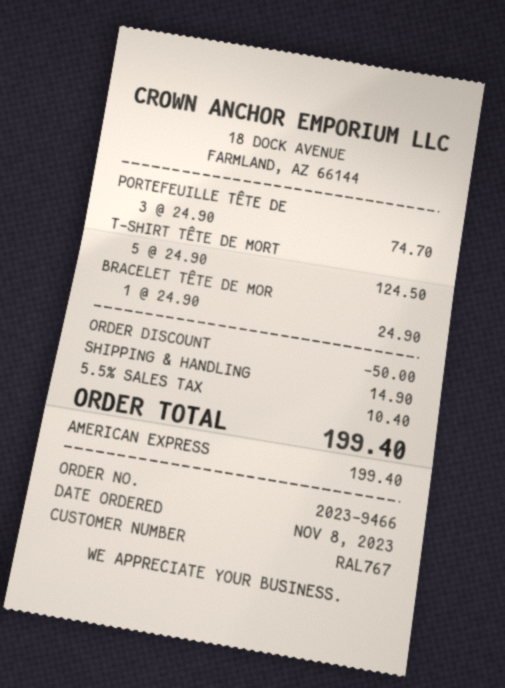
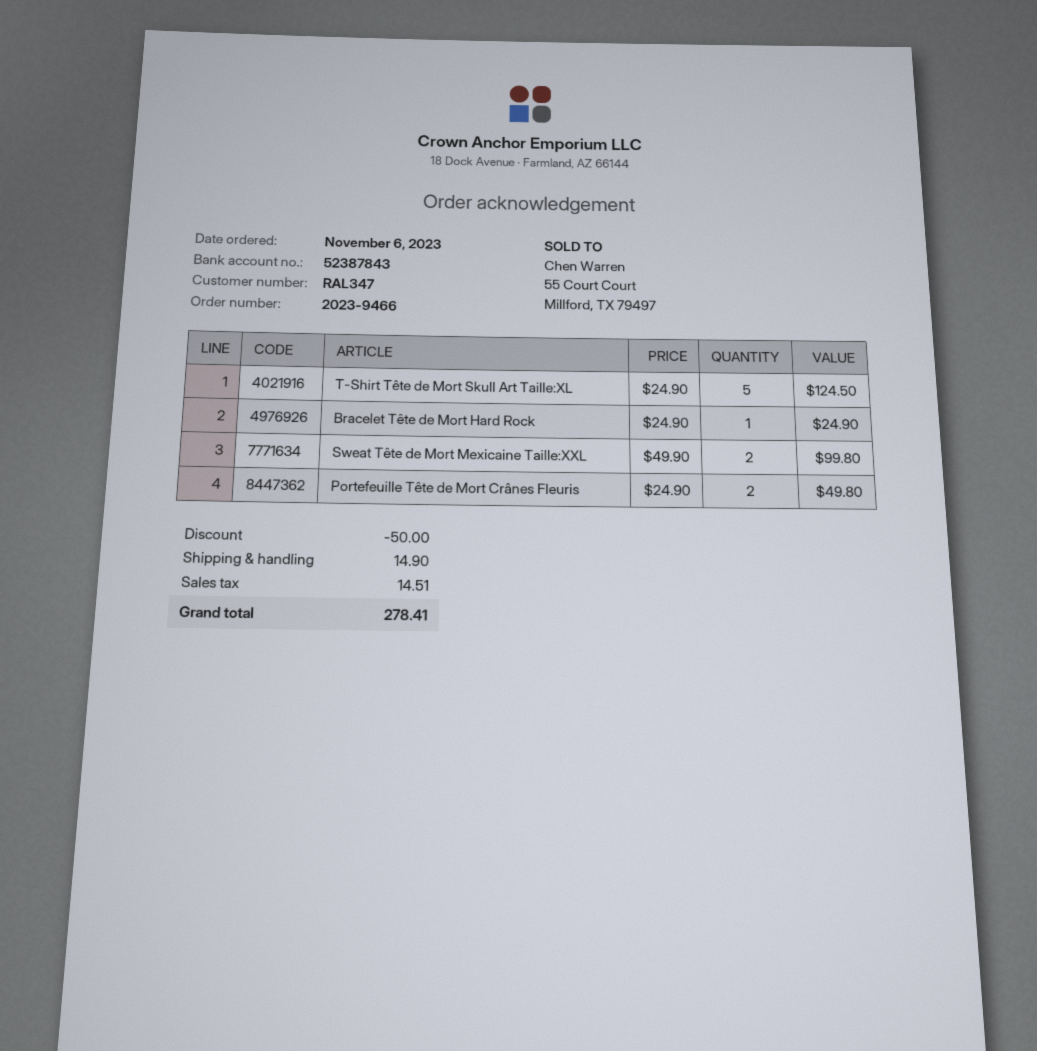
order date: 2023-11-08 -> 2023-11-06
customer number: RAL767 -> RAL347
PORTEFEUILLE TÊTE DE: 3 x 24.90 = 74.70 -> 2 x 24.90 = 49.80
Sweat Tête de Mort Mexicaine Taille:XXL: none -> 2 x 49.90 = 99.80
tax: 10.40 -> 14.51
total: 199.40 -> 278.41

